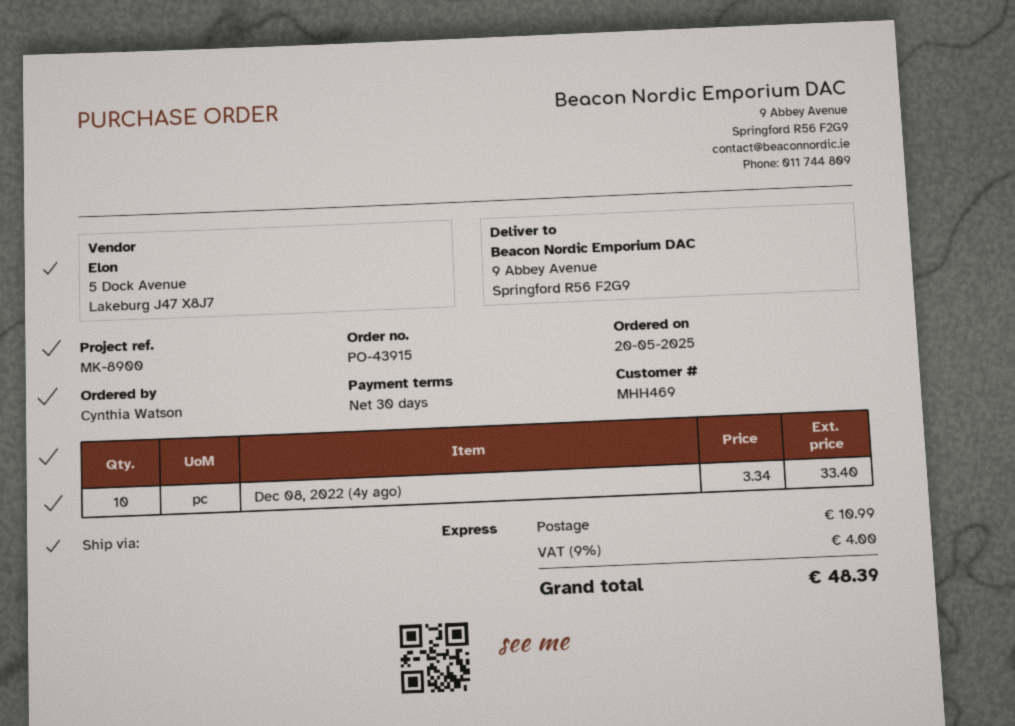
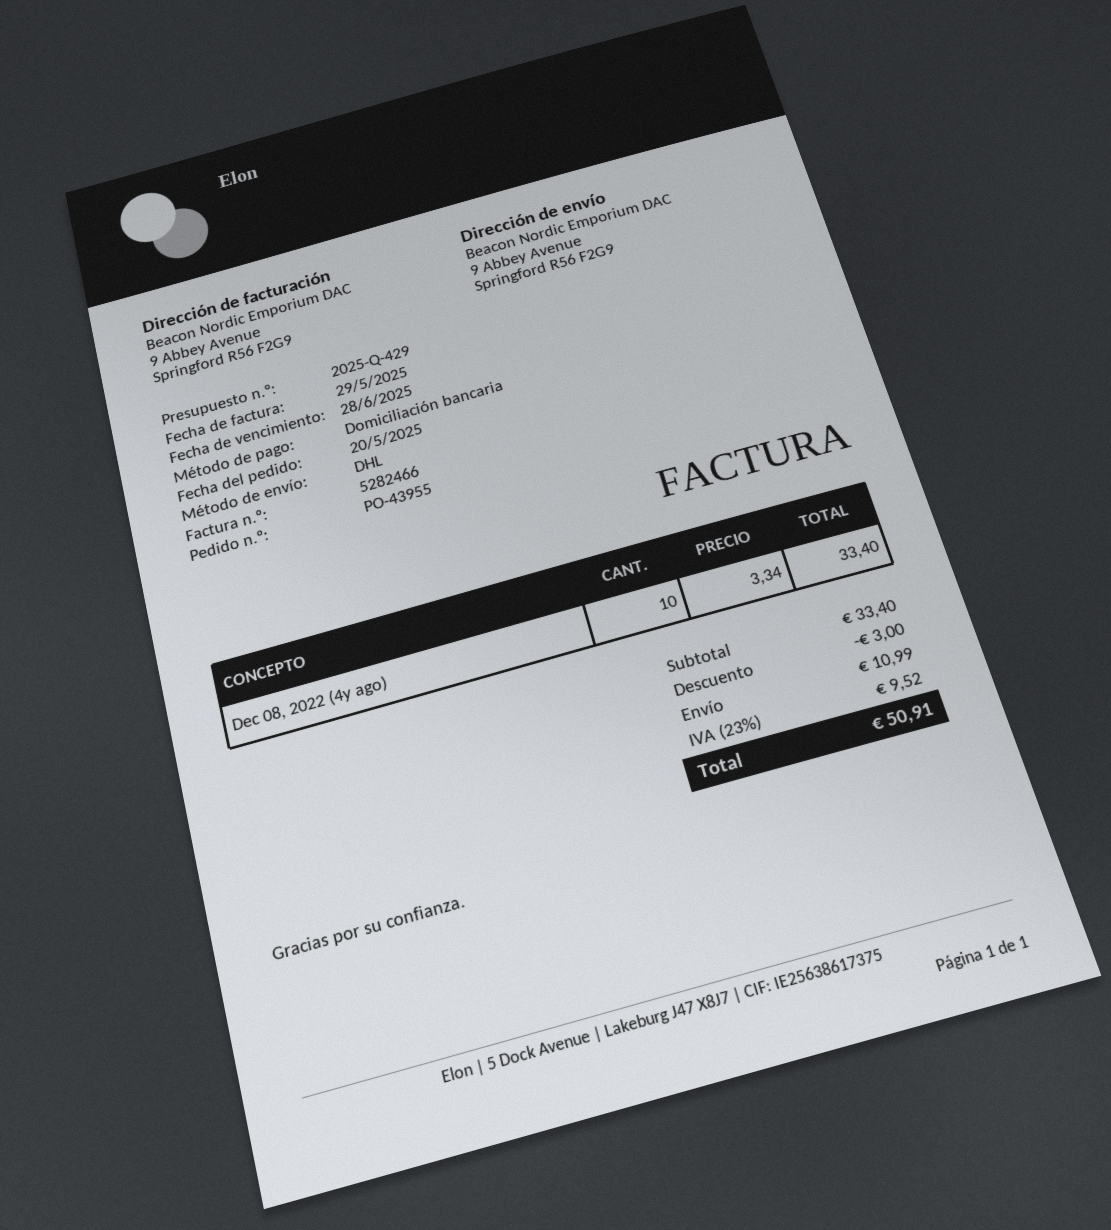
order number: PO-43915 -> PO-43955
shipping method: express -> DHL
discount: none -> 3.00
tax: 9% = 4.00 -> 23% = 9.52
total: 48.39 -> 50.91

